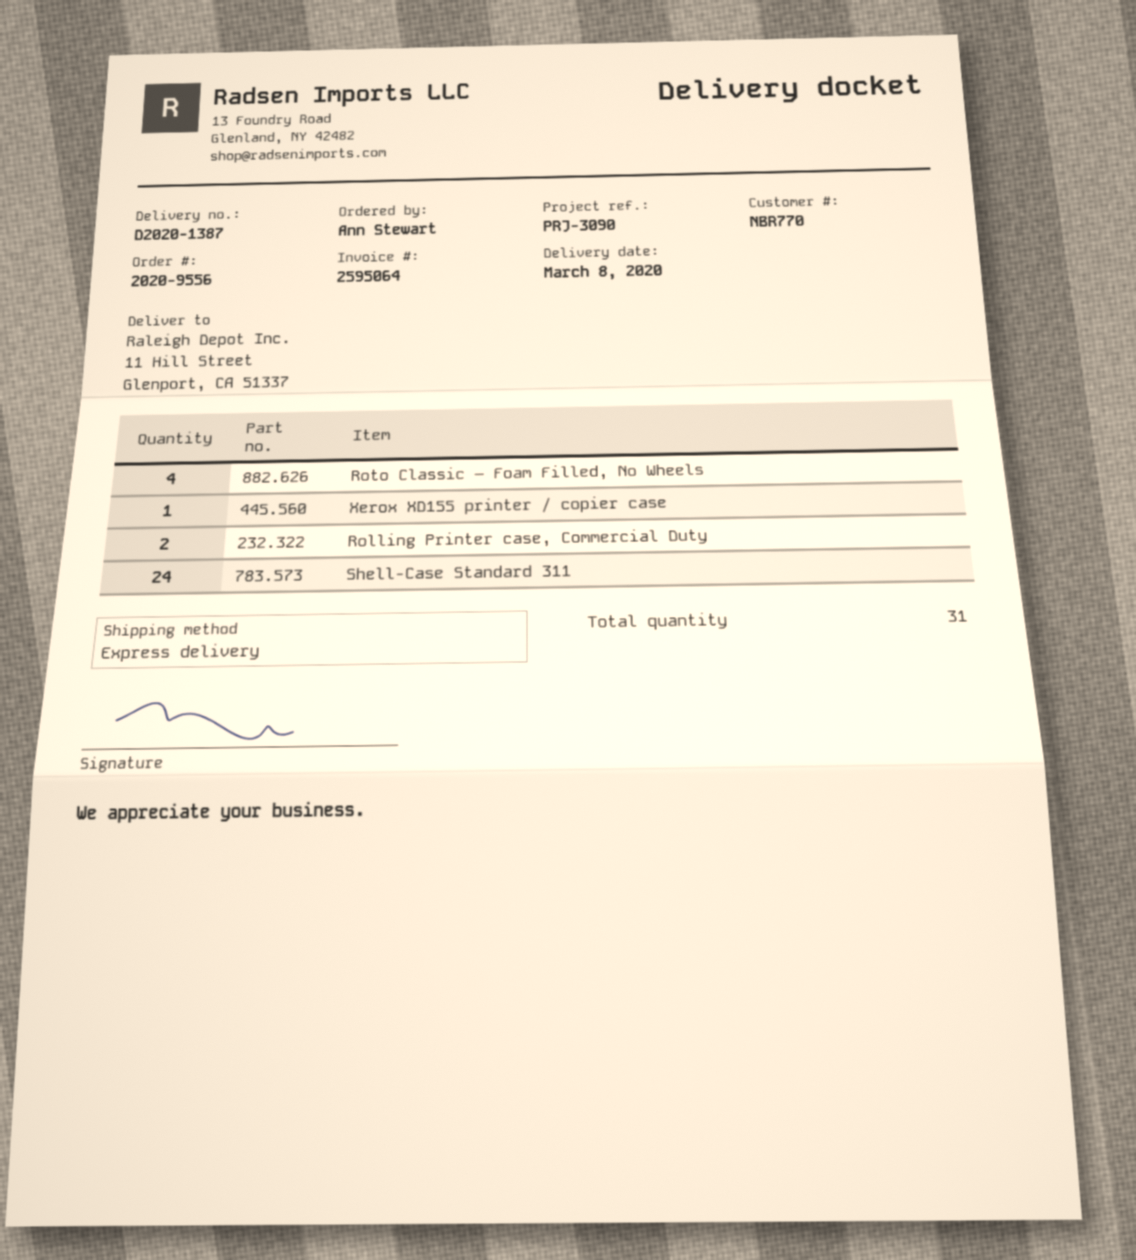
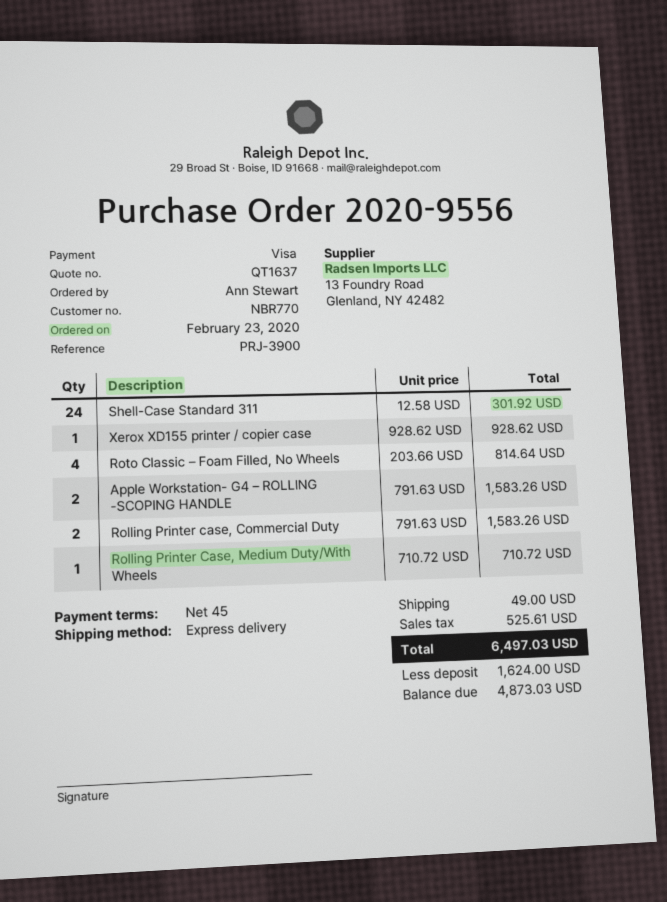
reference: PRJ-3090 -> PRJ-3900
Apple Workstation- G4 – ROLLING -SCOPING HANDLE: none -> 2
Rolling Printer Case, Medium Duty/With Wheels: none -> 1

